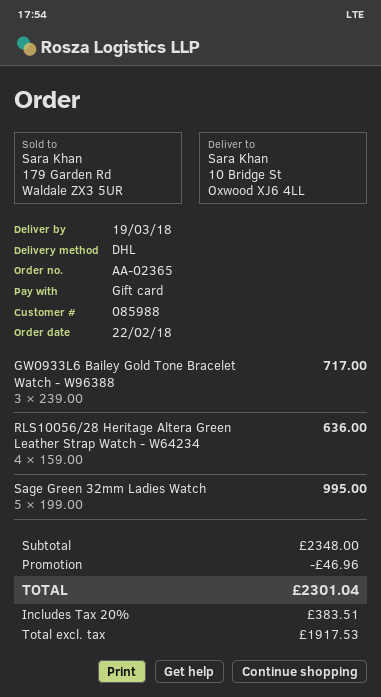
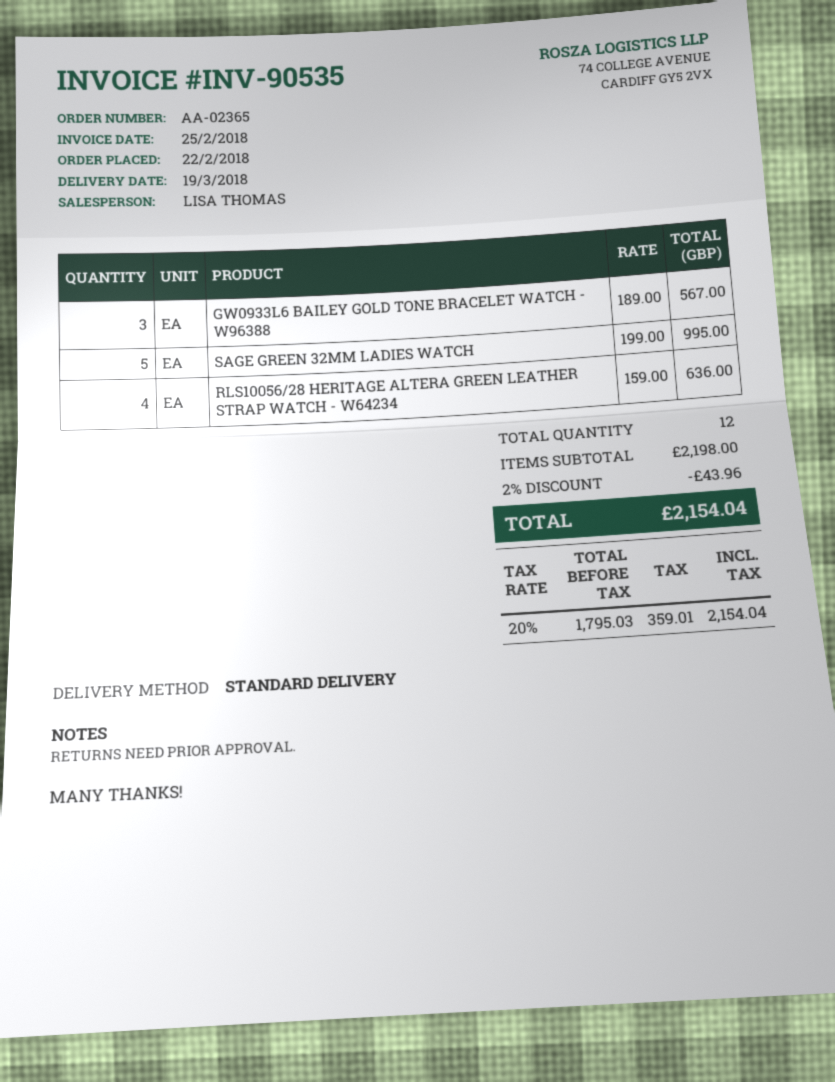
shipping method: DHL -> standard
GW0933L6 Bailey Gold Tone Bracelet Watch - W96388: 3 x 239.00 = 717.00 -> 3 x 189.00 = 567.00
subtotal: 2348.00 -> 2198.00
discount: 46.96 -> 43.96
net: 1917.53 -> 1795.03
tax: 20% = 383.51 -> 20% = 359.01
total: 2301.04 -> 2154.04

